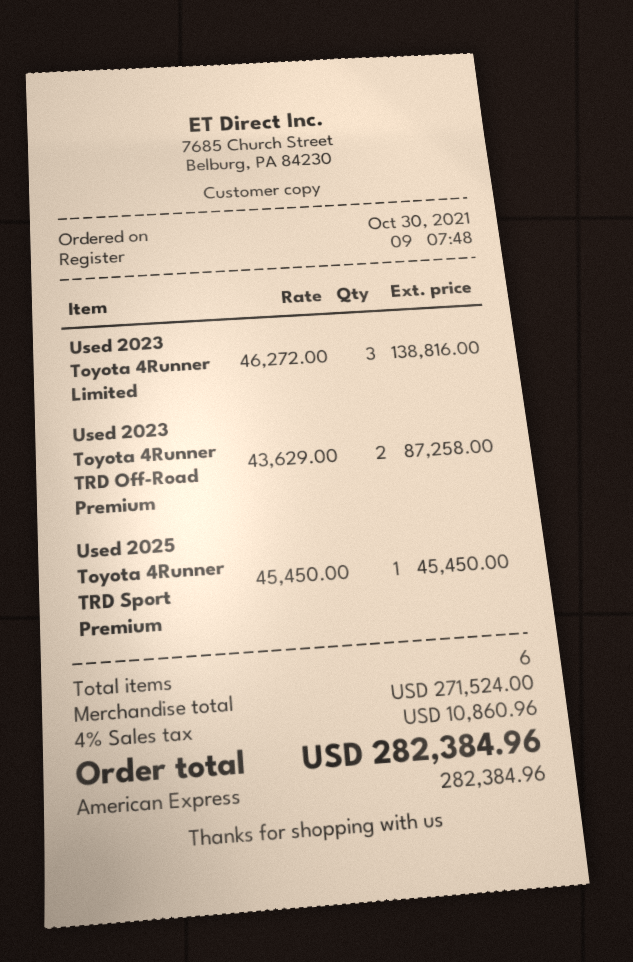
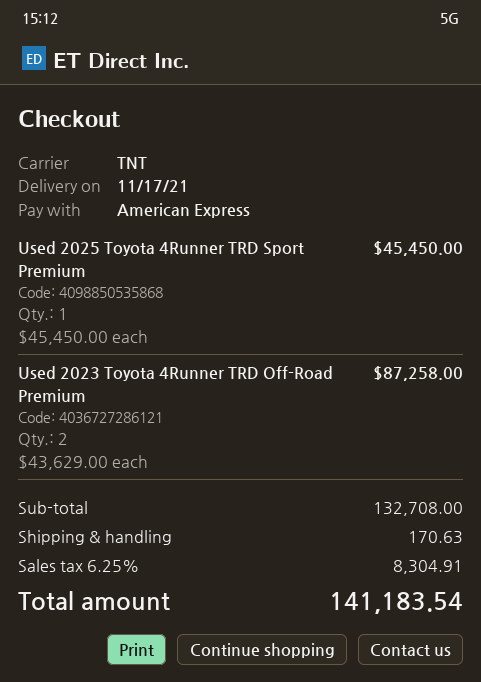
Used 2023 Toyota 4Runner Limited: 3 x 46272.00 = 138816.00 -> none
subtotal: 271524.00 -> 132708.00
shipping: none -> 170.63
tax: 4% = 10860.96 -> 6.25% = 8304.91
total: 282384.96 -> 141183.54

